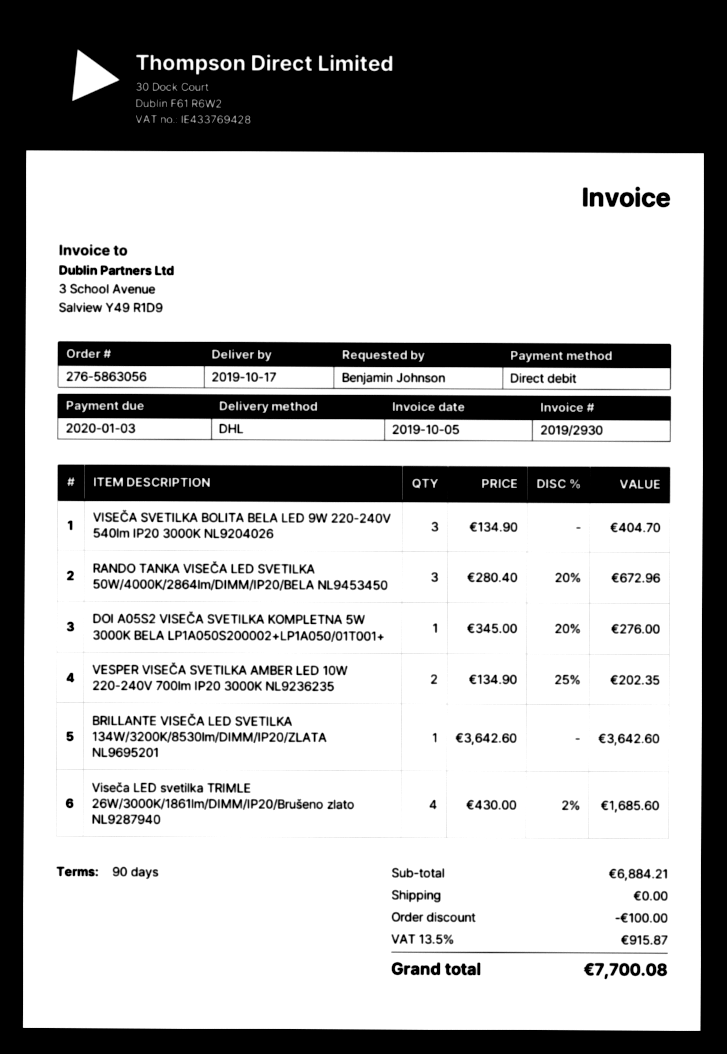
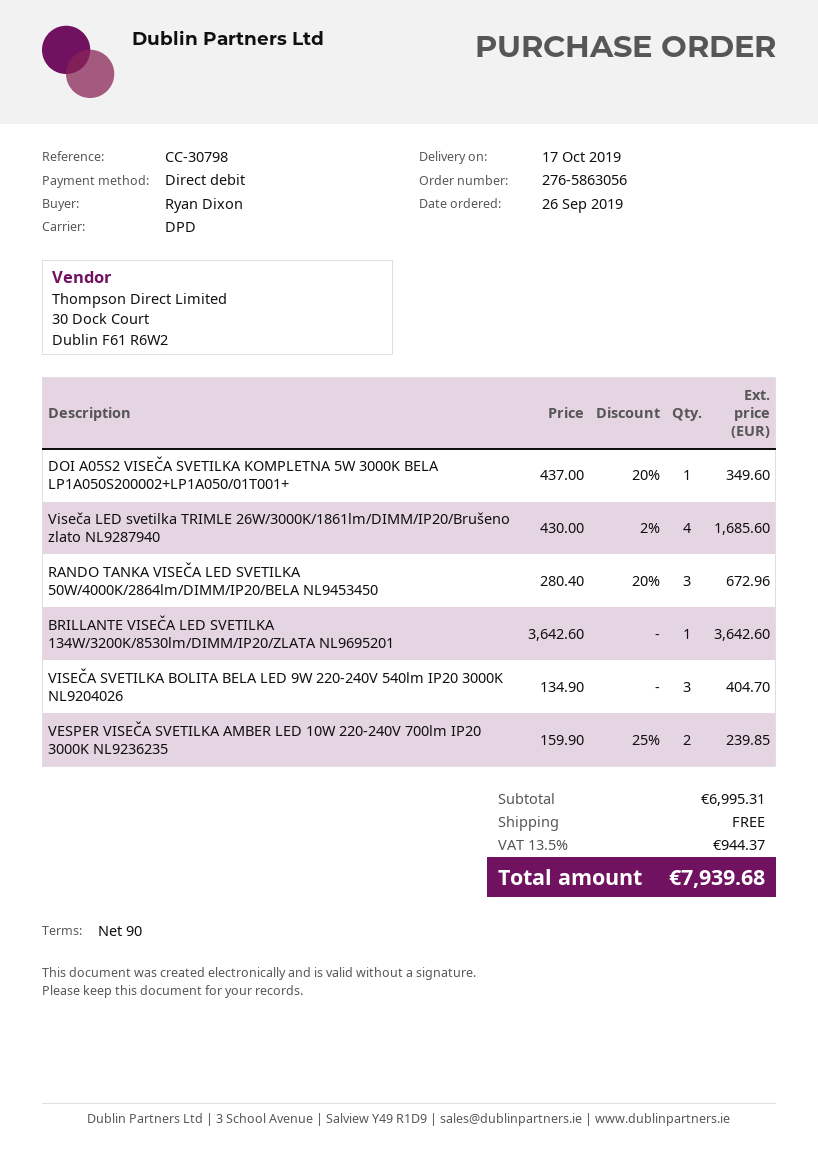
ordered by: Benjamin Johnson -> Ryan Dixon
shipping method: DHL -> DPD
DOI A05S2 VISEČA SVETILKA KOMPLETNA 5W 3000K BELA LP1A050S200002+LP1A050/01T001+: 1 x 345.00 - 20% = 276.00 -> 1 x 437.00 - 20% = 349.60
VESPER VISEČA SVETILKA AMBER LED 10W 220-240V 700lm IP20 3000K NL9236235: 2 x 134.90 - 25% = 202.35 -> 2 x 159.90 - 25% = 239.85
subtotal: 6884.21 -> 6995.31
discount: 100.00 -> none
tax: 13.5% = 915.87 -> 13.5% = 944.37
total: 7700.08 -> 7939.68

